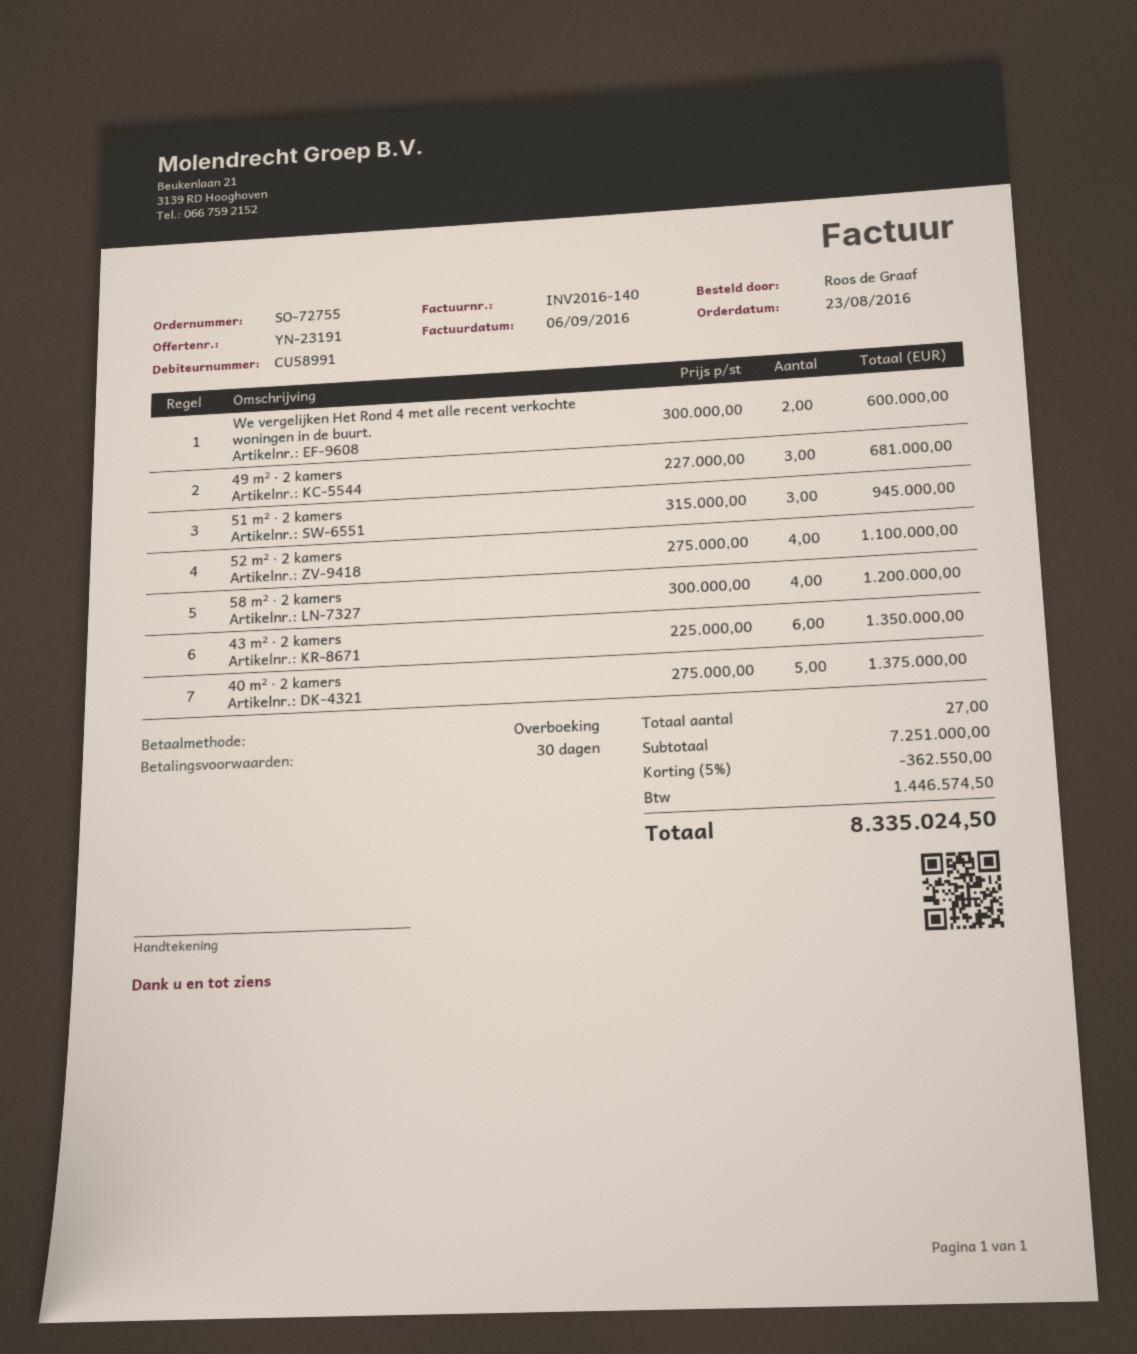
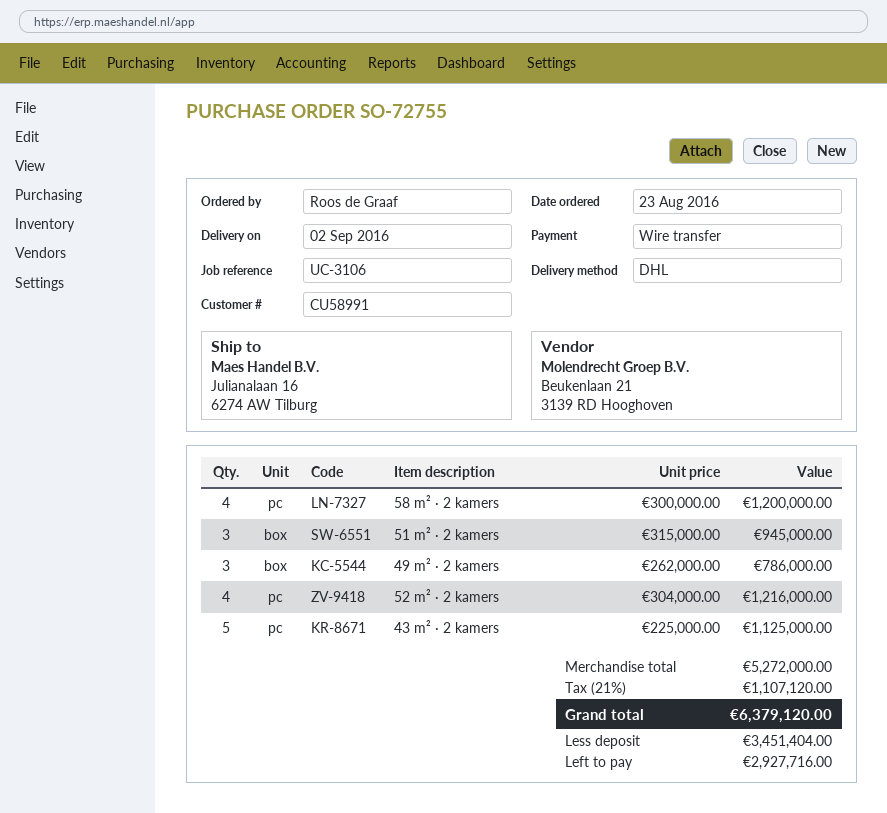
We vergelijken Het Rond 4 met alle recent verkochte woningen in de buurt.: 2 x 300000.00 = 600000.00 -> none
49 m² · 2 kamers: 3 x 227000.00 = 681000.00 -> 3 x 262000.00 = 786000.00
52 m² · 2 kamers: 4 x 275000.00 = 1100000.00 -> 4 x 304000.00 = 1216000.00
43 m² · 2 kamers: 6 x 225000.00 = 1350000.00 -> 5 x 225000.00 = 1125000.00
40 m² · 2 kamers: 5 x 275000.00 = 1375000.00 -> none
subtotal: 7251000.00 -> 5272000.00
discount: 5% = 362550.00 -> none
tax: 1446574.50 -> 1107120.00
total: 8335024.50 -> 6379120.00

